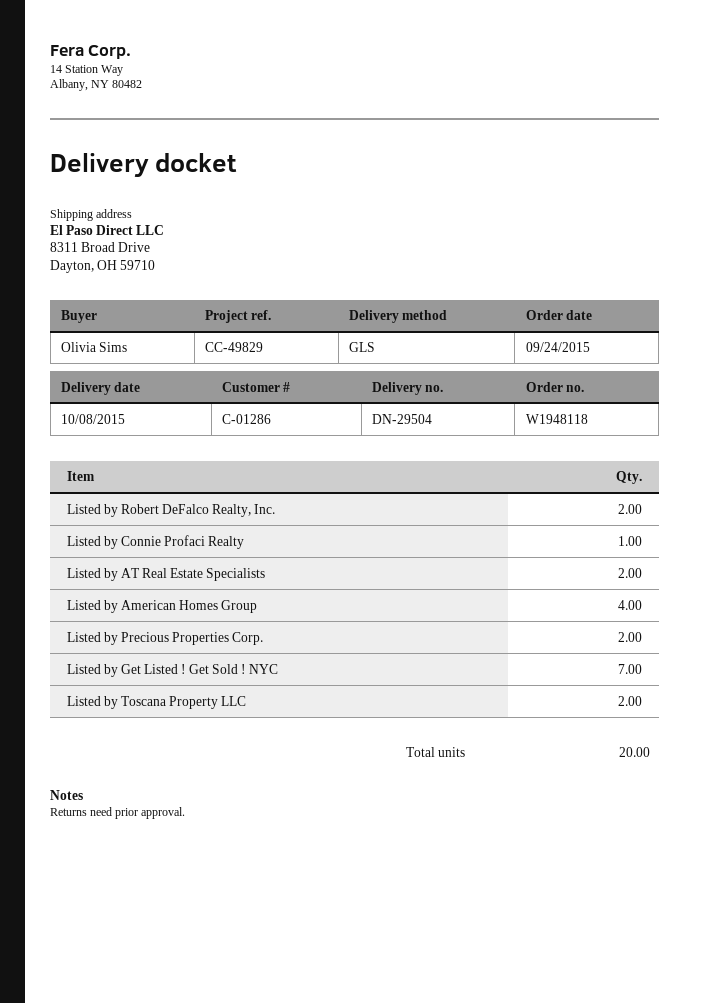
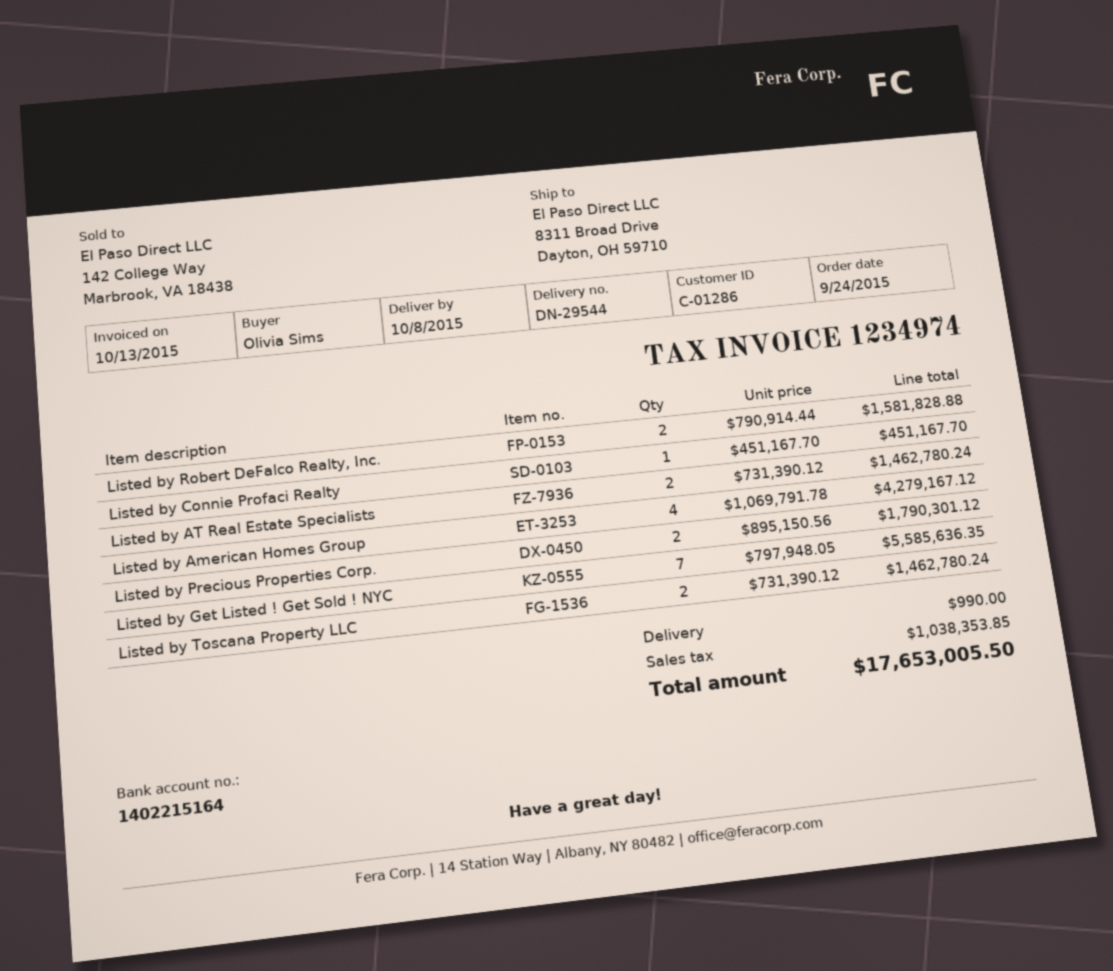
delivery note number: DN-29504 -> DN-29544

